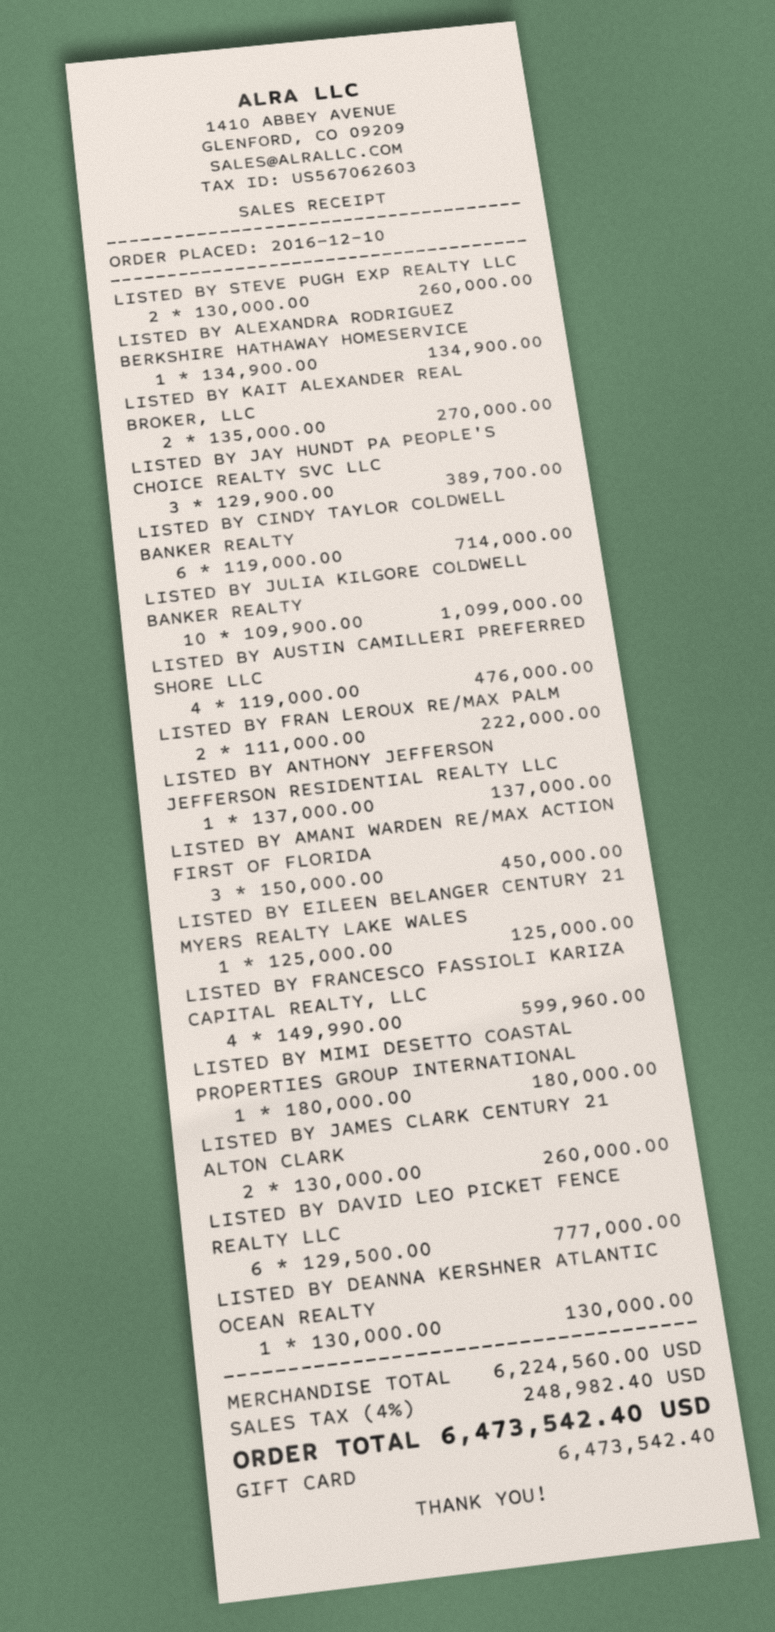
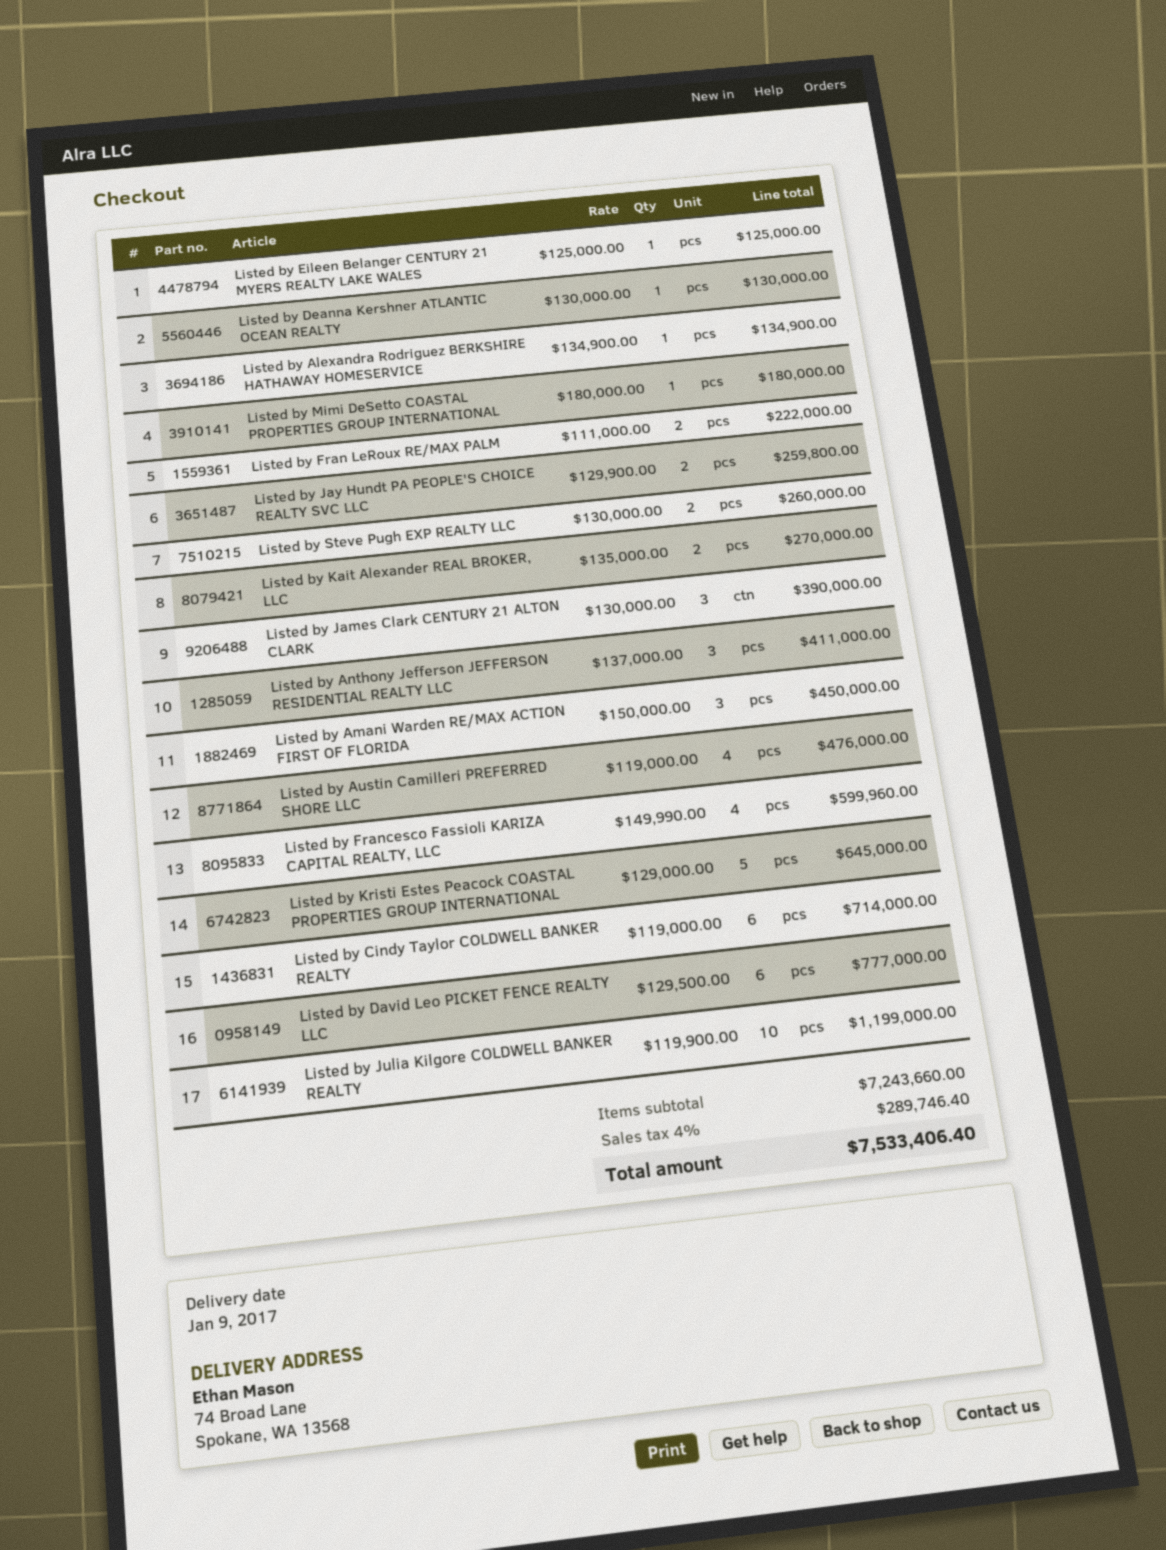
LISTED BY JAY HUNDT PA PEOPLE'S CHOICE REALTY SVC LLC: 3 x 129900.00 = 389700.00 -> 2 x 129900.00 = 259800.00
LISTED BY JULIA KILGORE COLDWELL BANKER REALTY: 10 x 109900.00 = 1099000.00 -> 10 x 119900.00 = 1199000.00
LISTED BY ANTHONY JEFFERSON JEFFERSON RESIDENTIAL REALTY LLC: 1 x 137000.00 = 137000.00 -> 3 x 137000.00 = 411000.00
LISTED BY JAMES CLARK CENTURY 21 ALTON CLARK: 2 x 130000.00 = 260000.00 -> 3 x 130000.00 = 390000.00
Listed by Kristi Estes Peacock COASTAL PROPERTIES GROUP INTERNATIONAL: none -> 5 x 129000.00 = 645000.00
subtotal: 6224560.00 -> 7243660.00
tax: 4% = 248982.40 -> 4% = 289746.40
total: 6473542.40 -> 7533406.40

